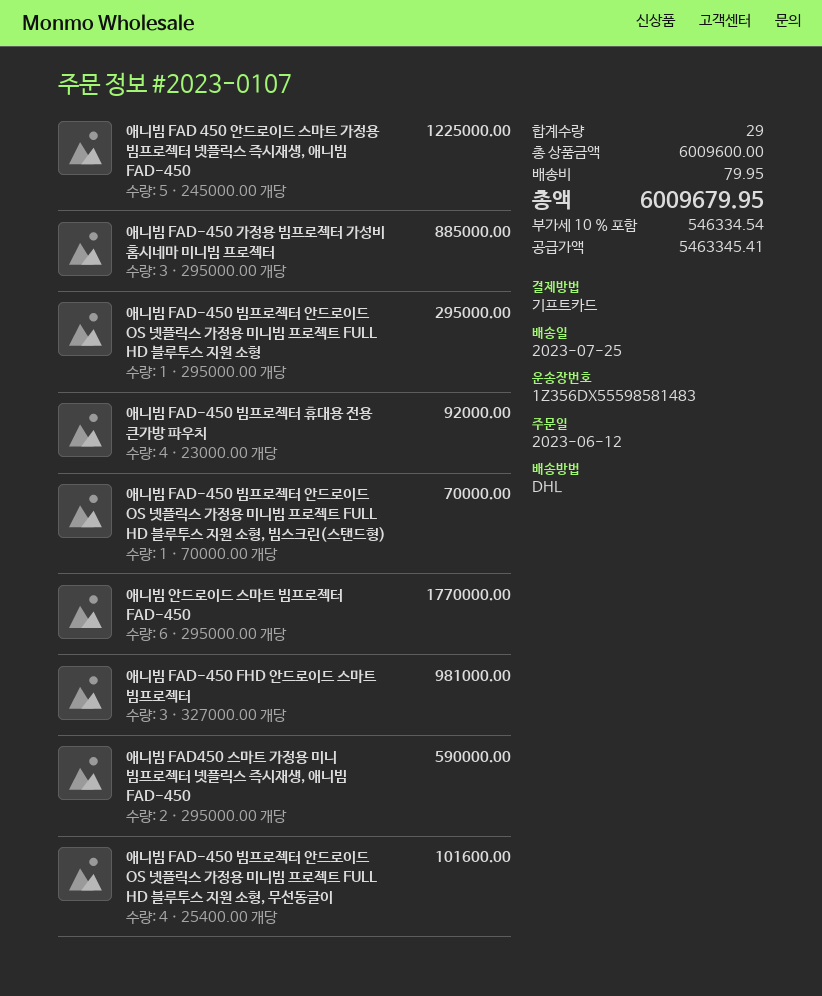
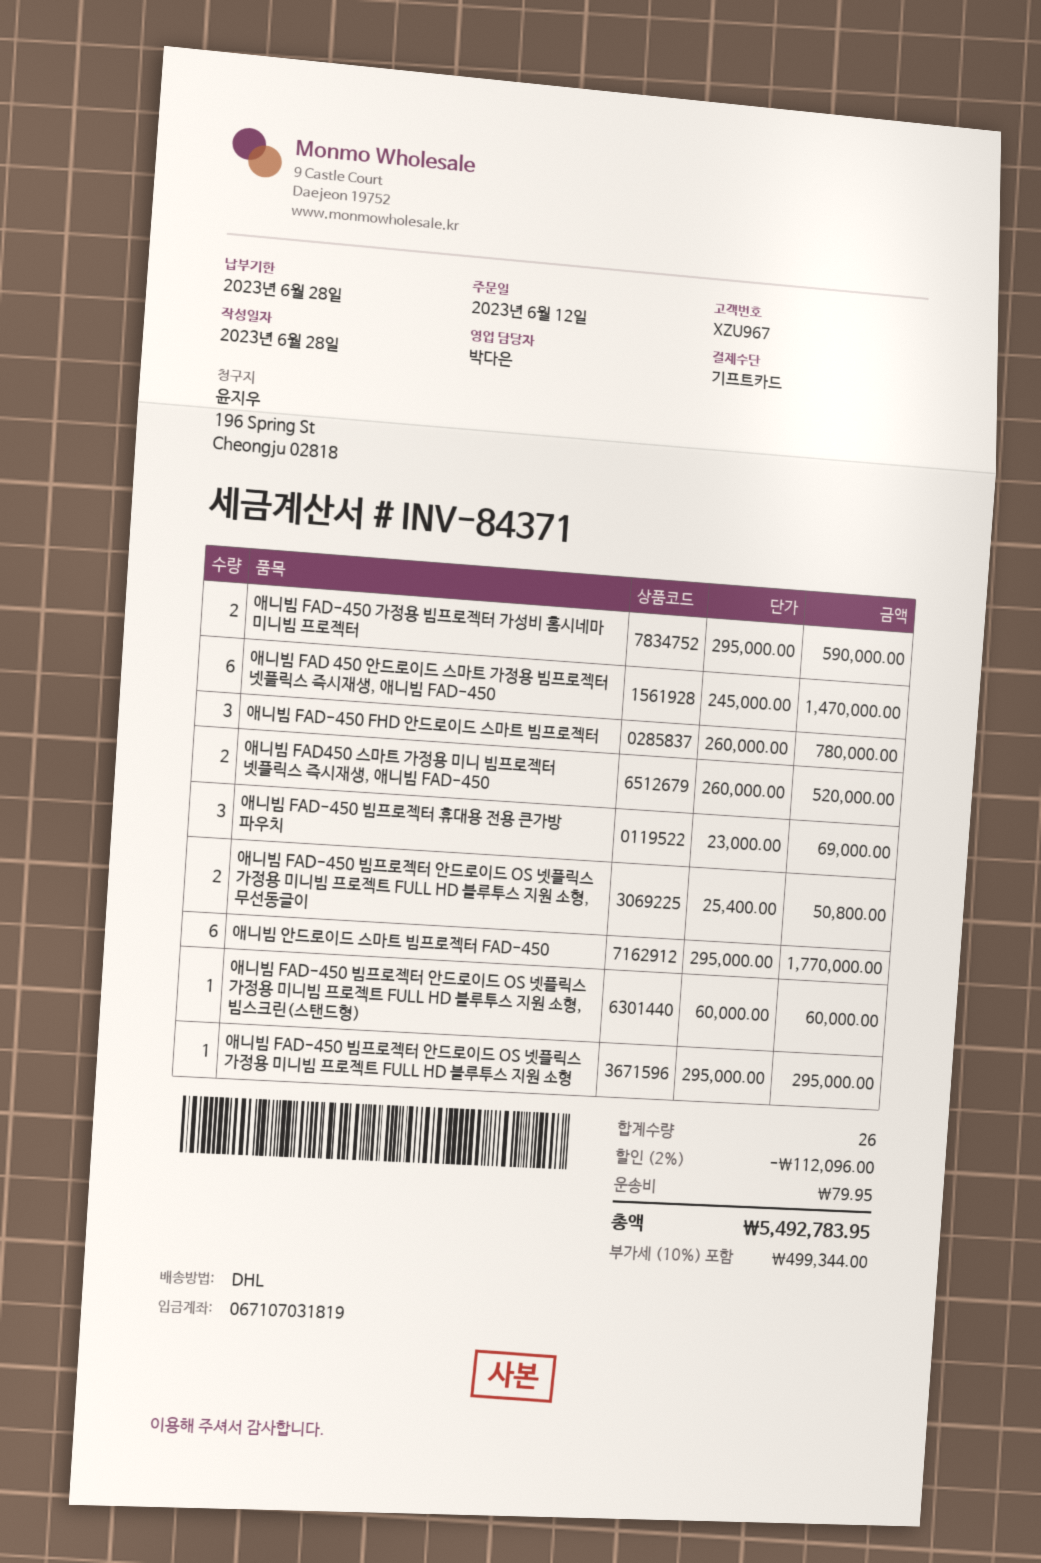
애니빔 FAD 450 안드로이드 스마트 가정용 빔프로젝터 넷플릭스 즉시재생, 애니빔 FAD-450: 5 x 245000.00 = 1225000.00 -> 6 x 245000.00 = 1470000.00
애니빔 FAD-450 가정용 빔프로젝터 가성비 홈시네마 미니빔 프로젝터: 3 x 295000.00 = 885000.00 -> 2 x 295000.00 = 590000.00
애니빔 FAD-450 빔프로젝터 휴대용 전용 큰가방 파우치: 4 x 23000.00 = 92000.00 -> 3 x 23000.00 = 69000.00
애니빔 FAD-450 빔프로젝터 안드로이드 OS 넷플릭스 가정용 미니빔 프로젝트 FULL HD 블루투스 지원 소형, 빔스크린(스탠드형): 1 x 70000.00 = 70000.00 -> 1 x 60000.00 = 60000.00
애니빔 FAD-450 FHD 안드로이드 스마트 빔프로젝터: 3 x 327000.00 = 981000.00 -> 3 x 260000.00 = 780000.00
애니빔 FAD450 스마트 가정용 미니 빔프로젝터 넷플릭스 즉시재생, 애니빔 FAD-450: 2 x 295000.00 = 590000.00 -> 2 x 260000.00 = 520000.00
애니빔 FAD-450 빔프로젝터 안드로이드 OS 넷플릭스 가정용 미니빔 프로젝트 FULL HD 블루투스 지원 소형, 무선동글이: 4 x 25400.00 = 101600.00 -> 2 x 25400.00 = 50800.00
total quantity: 29 -> 26
discount: none -> 2% = 112096.00
tax: 10% = 546334.54 -> 10% = 499344.00
total: 6009679.95 -> 5492783.95

